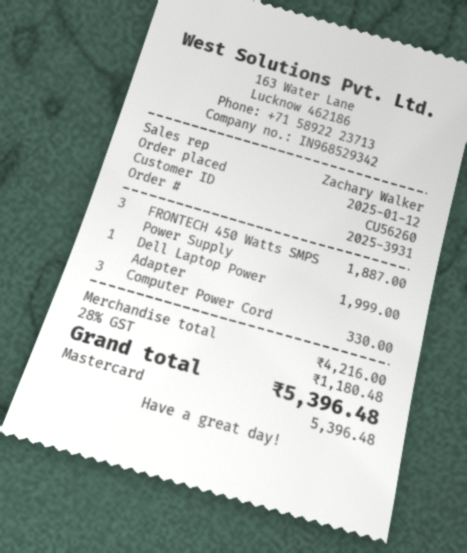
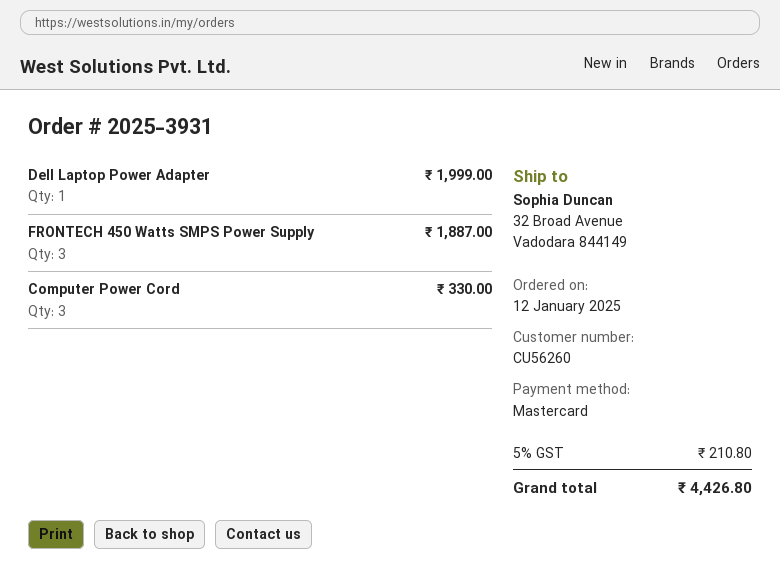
tax: 28% = 1180.48 -> 5% = 210.80
total: 5396.48 -> 4426.80

